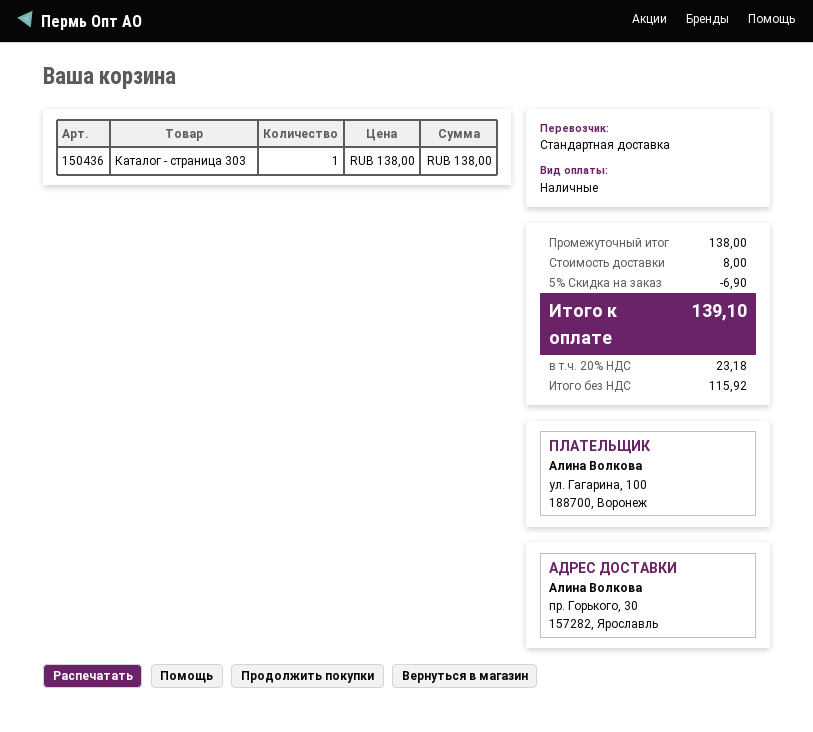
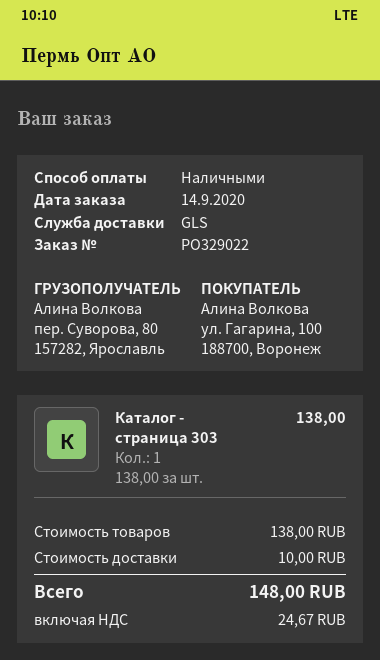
shipping method: standard -> GLS
ship to: пр. Горького, 30, 157282, Ярославль -> пер. Суворова, 80, 157282, Ярославль
discount: 5% = 6.90 -> none
shipping: 8.00 -> 10.00
tax: 23.18 -> 24.67
total: 139.10 -> 148.00

